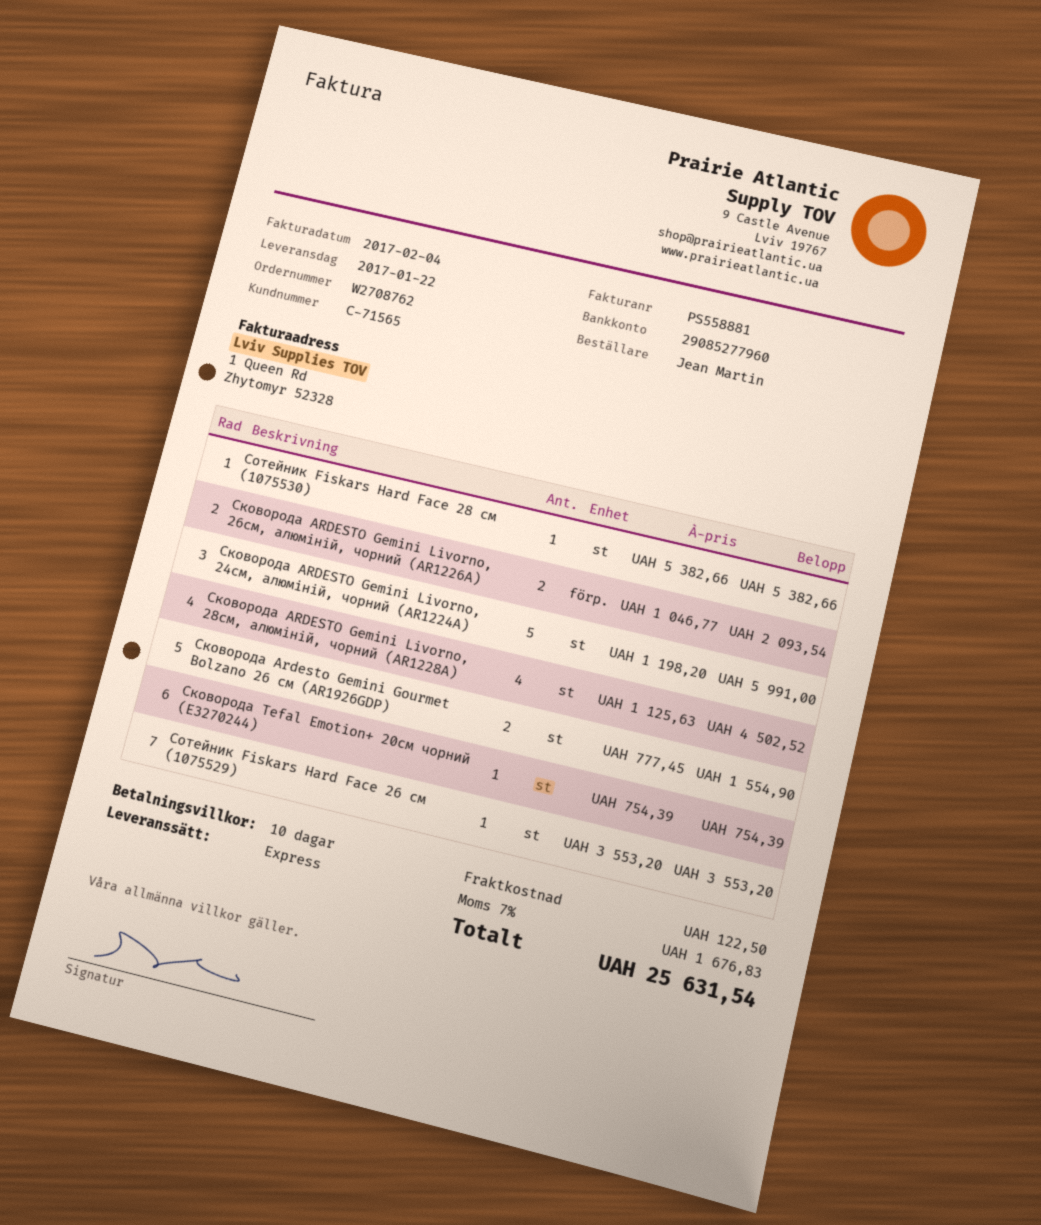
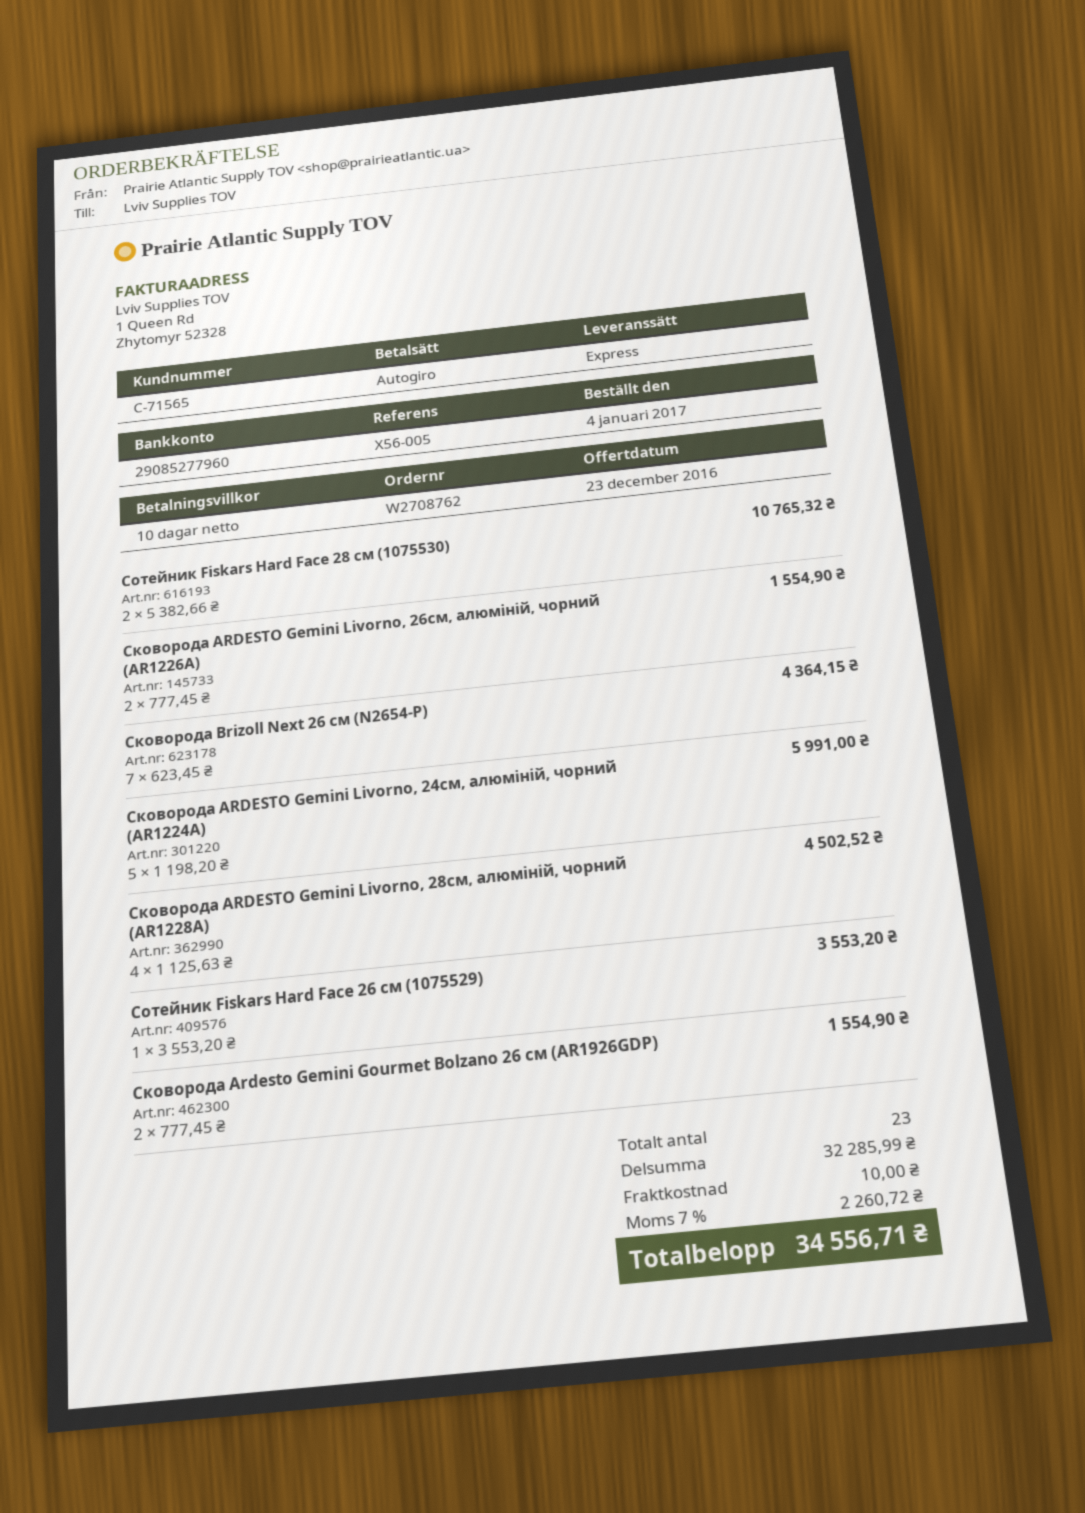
Сотейник Fiskars Hard Face 28 см (1075530): 1 x 5382.66 = 5382.66 -> 2 x 5382.66 = 10765.32
Сковорода ARDESTO Gemini Livorno, 26см, алюміній, чорний (AR1226A): 2 x 1046.77 = 2093.54 -> 2 x 777.45 = 1554.90
Сковорода Tefal Emotion+ 20см чорний (E3270244): 1 x 754.39 = 754.39 -> none
Сковорода Brizoll Next 26 см (N2654-P): none -> 7 x 623.45 = 4364.15
shipping: 122.50 -> 10.00
tax: 7% = 1676.83 -> 7% = 2260.72
total: 25631.54 -> 34556.71

